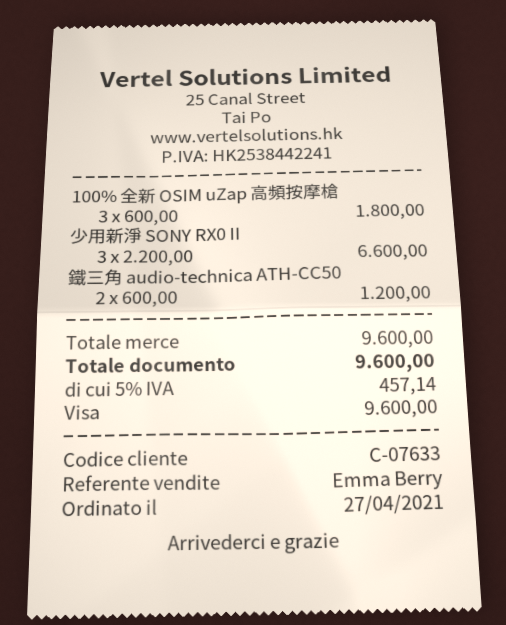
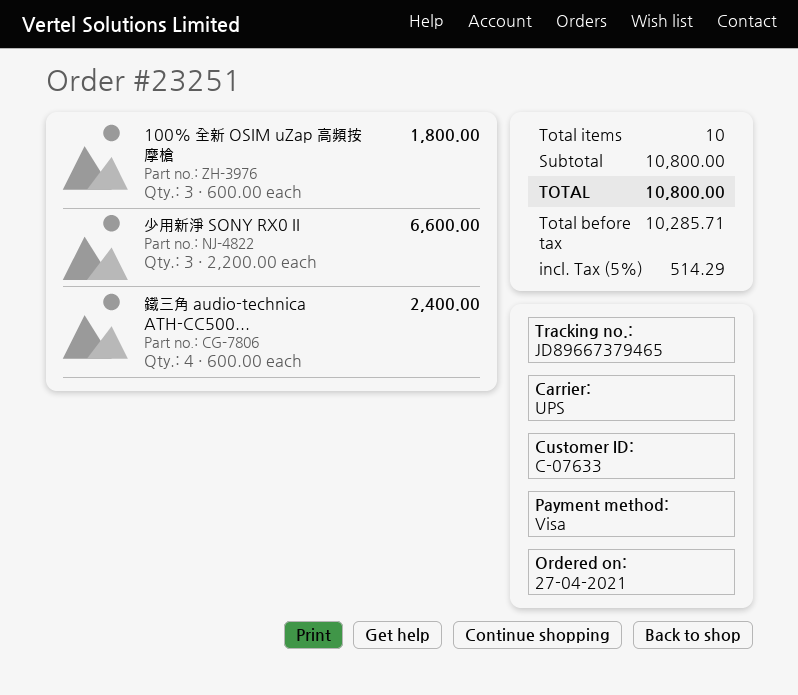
鐵三角 audio-technica ATH-CC50: 2 x 600.00 = 1200.00 -> 4 x 600.00 = 2400.00
subtotal: 9600.00 -> 10800.00
tax: 5% = 457.14 -> 5% = 514.29
total: 9600.00 -> 10800.00

